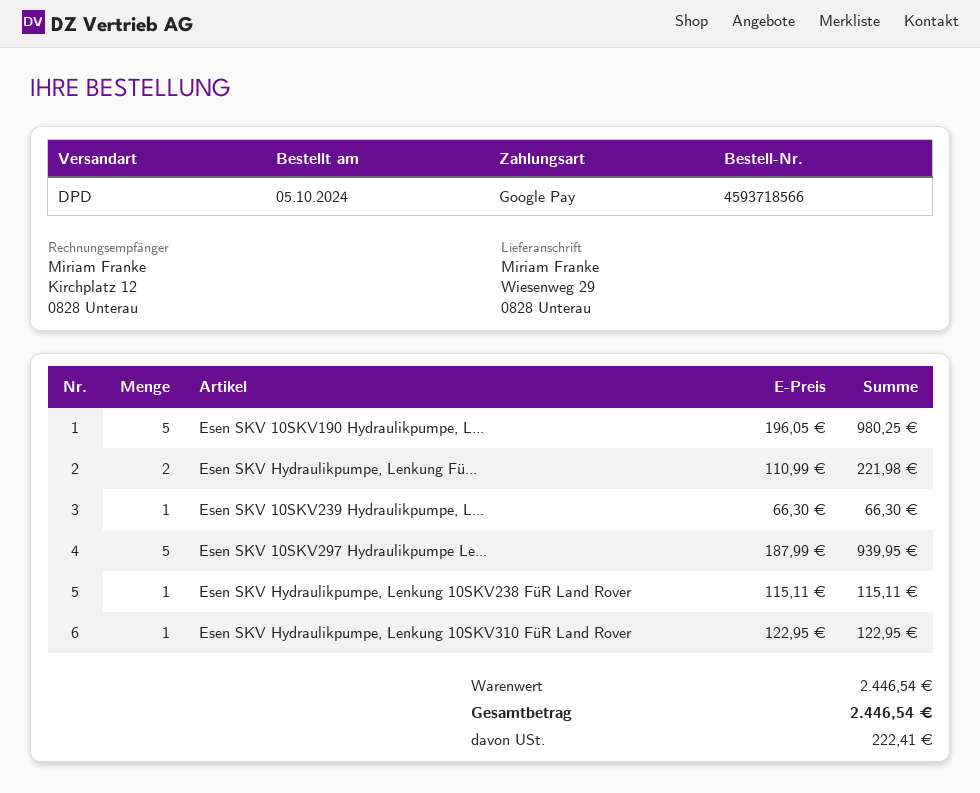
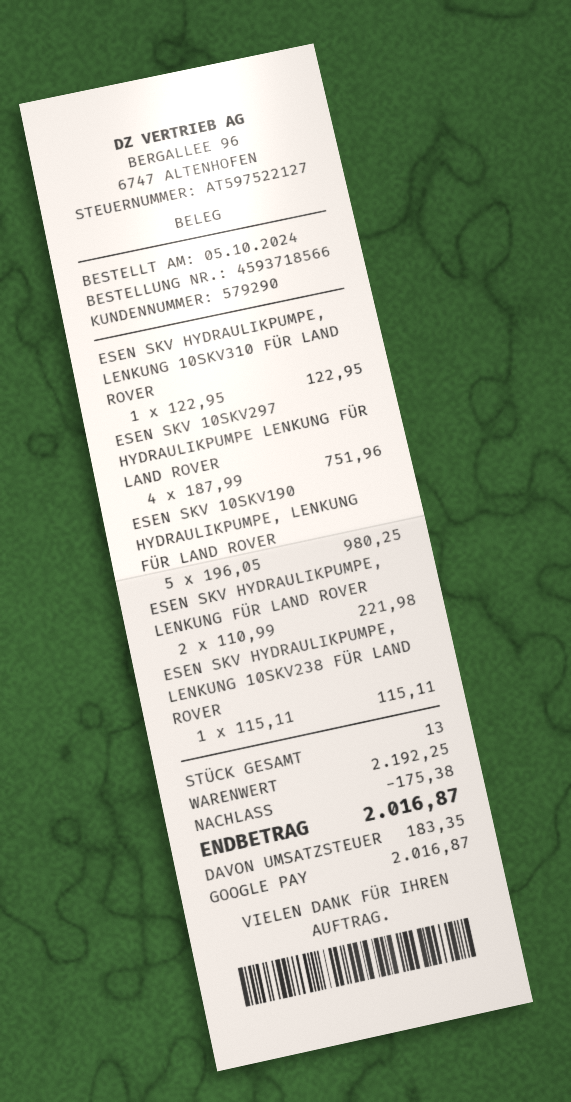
Esen SKV 10SKV239 Hydraulikpumpe, L...: 1 x 66.30 = 66.30 -> none
Esen SKV 10SKV297 Hydraulikpumpe Le...: 5 x 187.99 = 939.95 -> 4 x 187.99 = 751.96
subtotal: 2446.54 -> 2192.25
discount: none -> 175.38
tax: 222.41 -> 183.35
total: 2446.54 -> 2016.87

